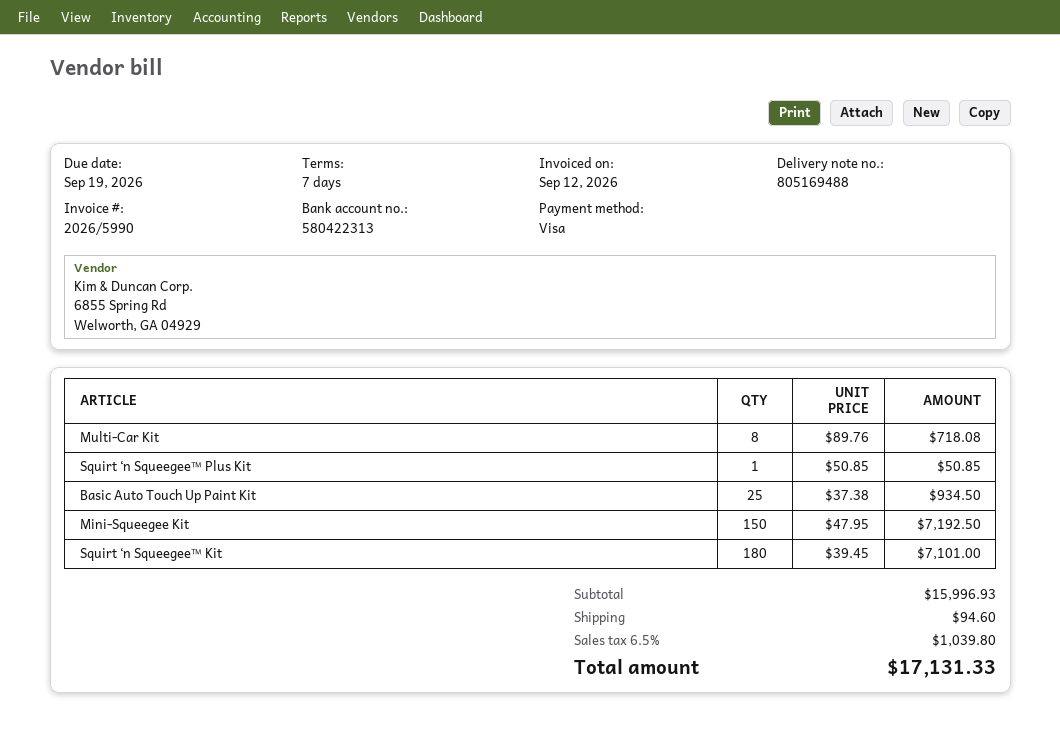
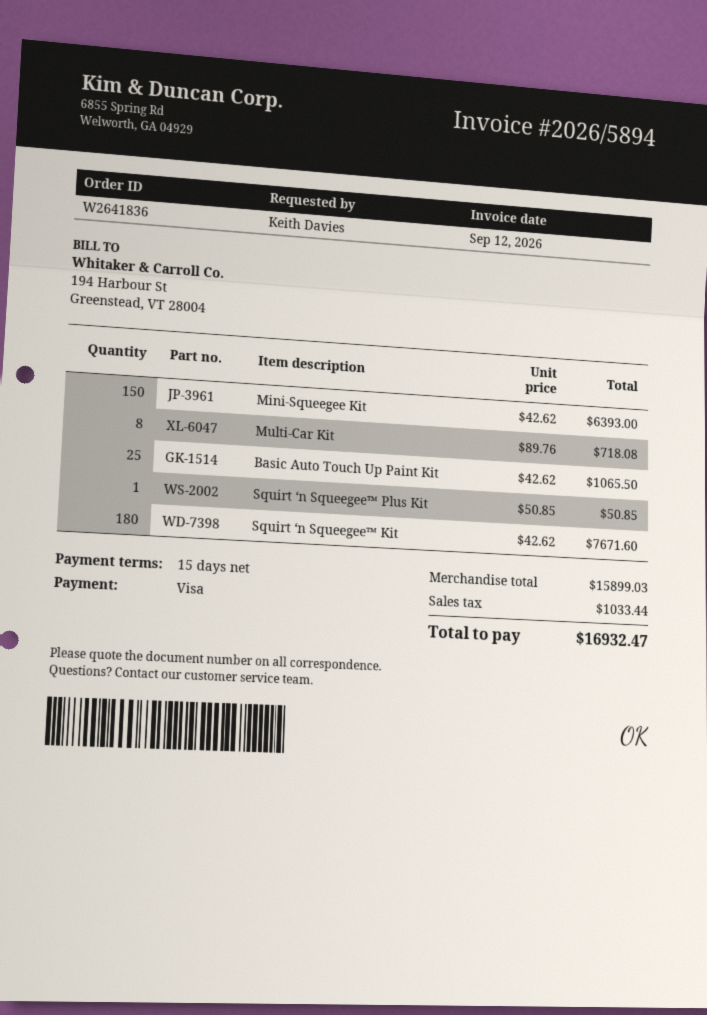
invoice number: 2026/5990 -> 2026/5894
payment terms: 7 days -> 15 days
Basic Auto Touch Up Paint Kit: 25 x 37.38 = 934.50 -> 25 x 42.62 = 1065.50
Mini-Squeegee Kit: 150 x 47.95 = 7192.50 -> 150 x 42.62 = 6393.00
Squirt ‘n Squeegee™ Kit: 180 x 39.45 = 7101.00 -> 180 x 42.62 = 7671.60
subtotal: 15996.93 -> 15899.03
shipping: 94.60 -> none
tax: 1039.80 -> 1033.44
total: 17131.33 -> 16932.47

